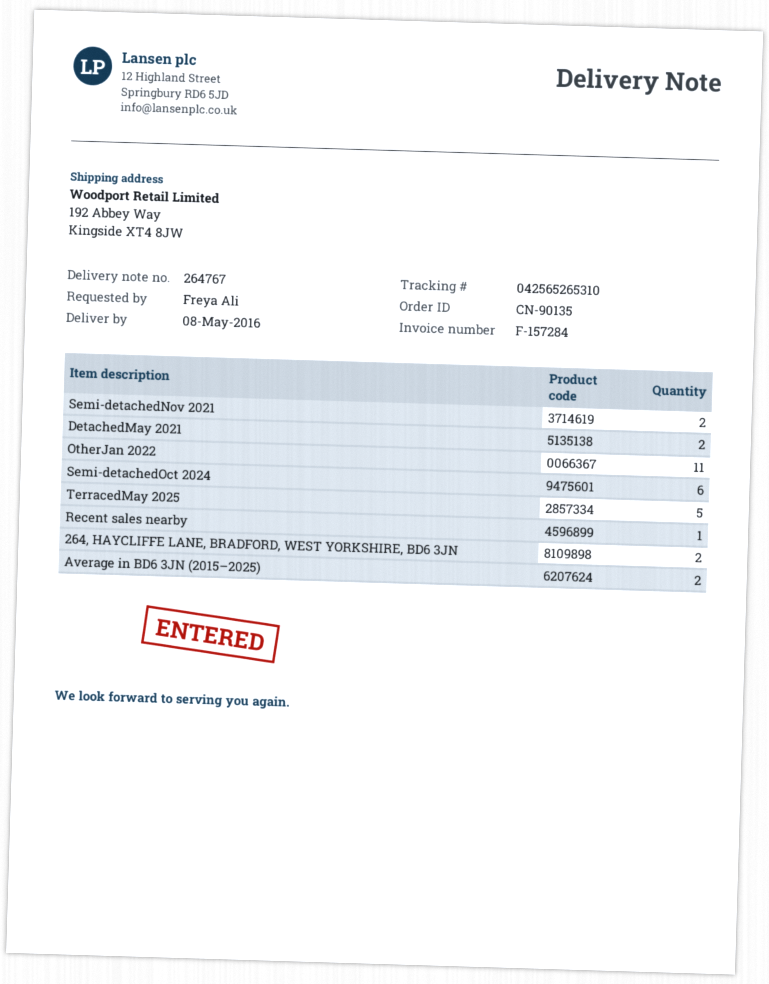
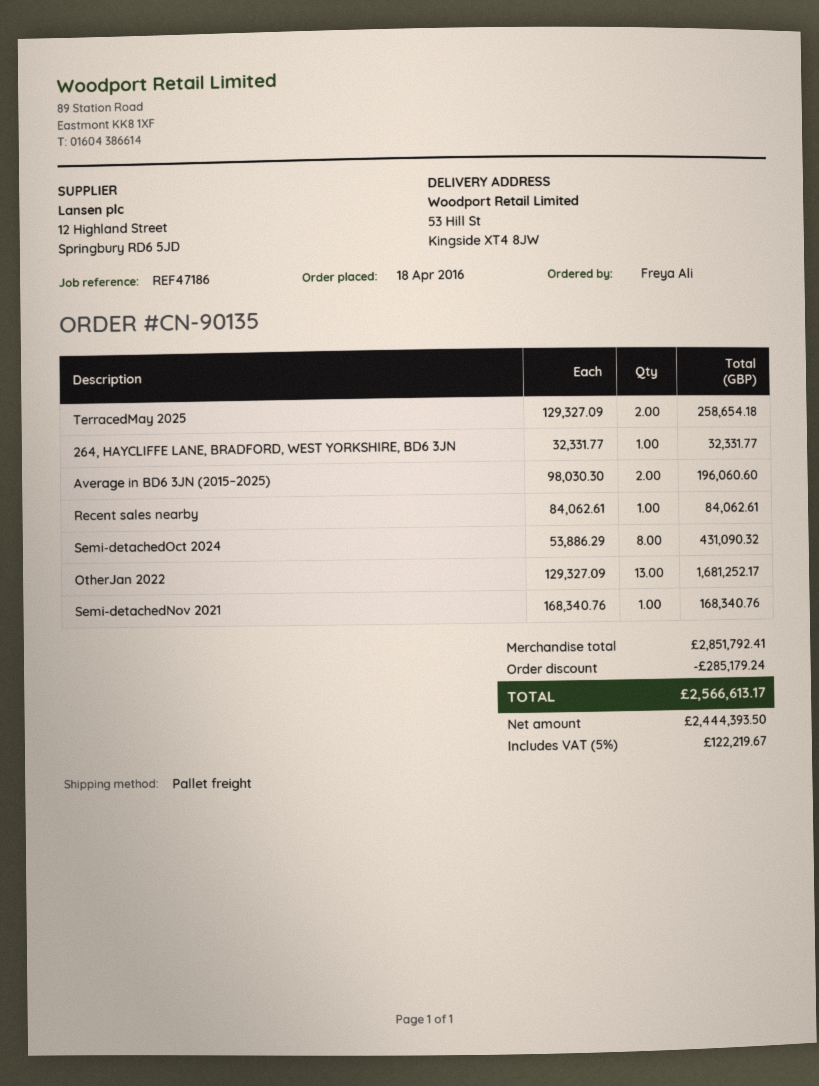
ship to: 192 Abbey Way, Kingside XT4 8JW -> 53 Hill St, Kingside XT4 8JW
Semi-detachedNov 2021: 2 -> 1
DetachedMay 2021: 2 -> none
OtherJan 2022: 11 -> 13
Semi-detachedOct 2024: 6 -> 8
TerracedMay 2025: 5 -> 2
264, HAYCLIFFE LANE, BRADFORD, WEST YORKSHIRE, BD6 3JN: 2 -> 1

